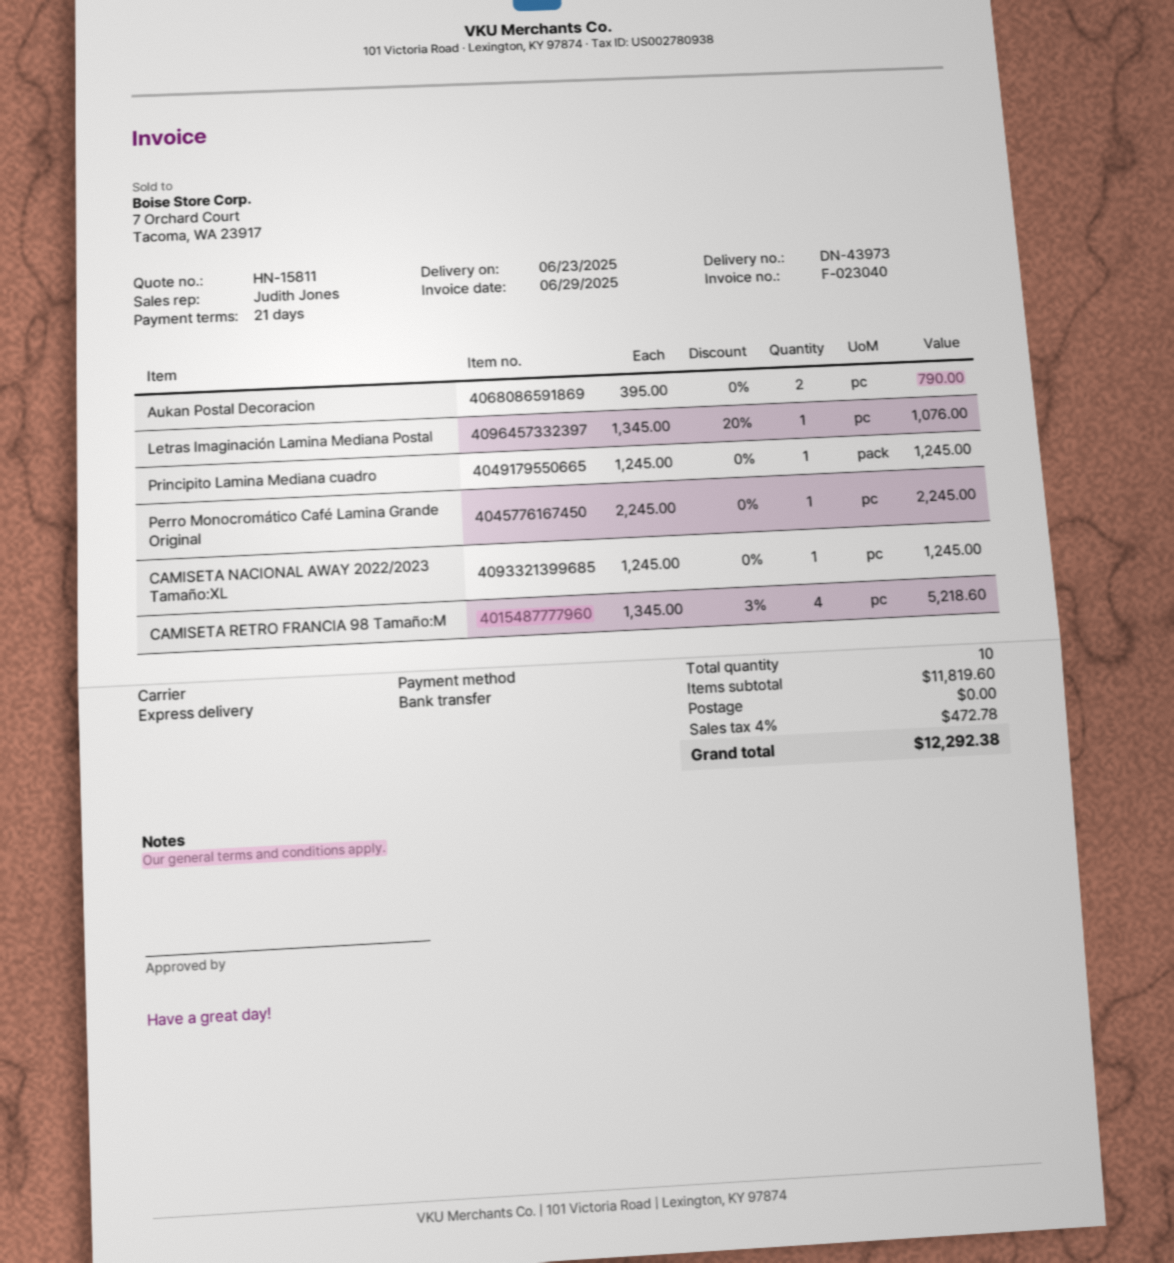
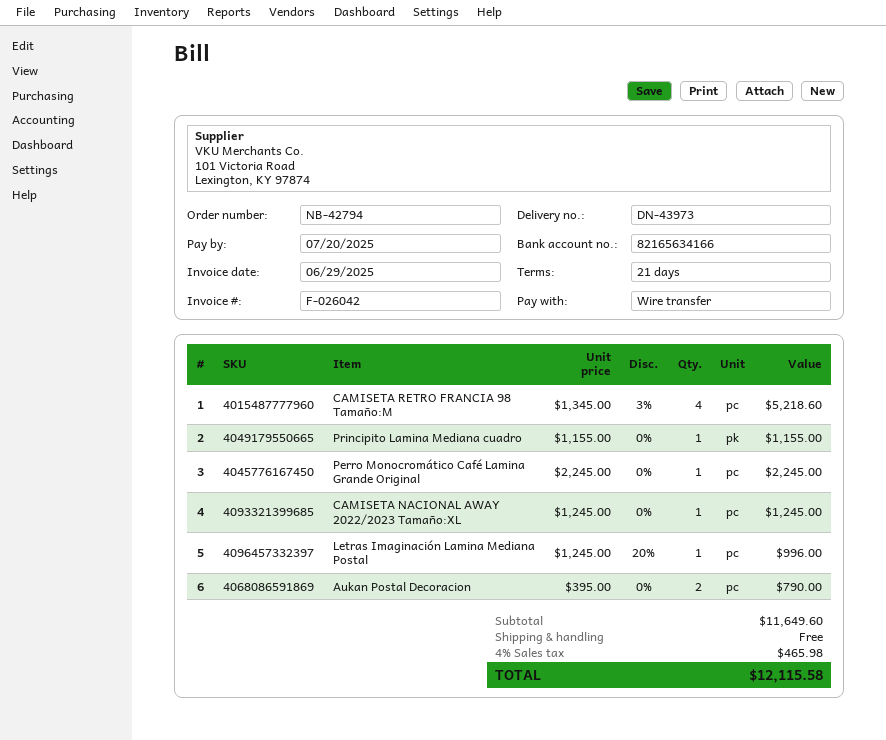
invoice number: F-023040 -> F-026042
Letras Imaginación Lamina Mediana Postal: 1 x 1345.00 - 20% = 1076.00 -> 1 x 1245.00 - 20% = 996.00
Principito Lamina Mediana cuadro: 1 x 1245.00 = 1245.00 -> 1 x 1155.00 = 1155.00
subtotal: 11819.60 -> 11649.60
tax: 4% = 472.78 -> 4% = 465.98
total: 12292.38 -> 12115.58

